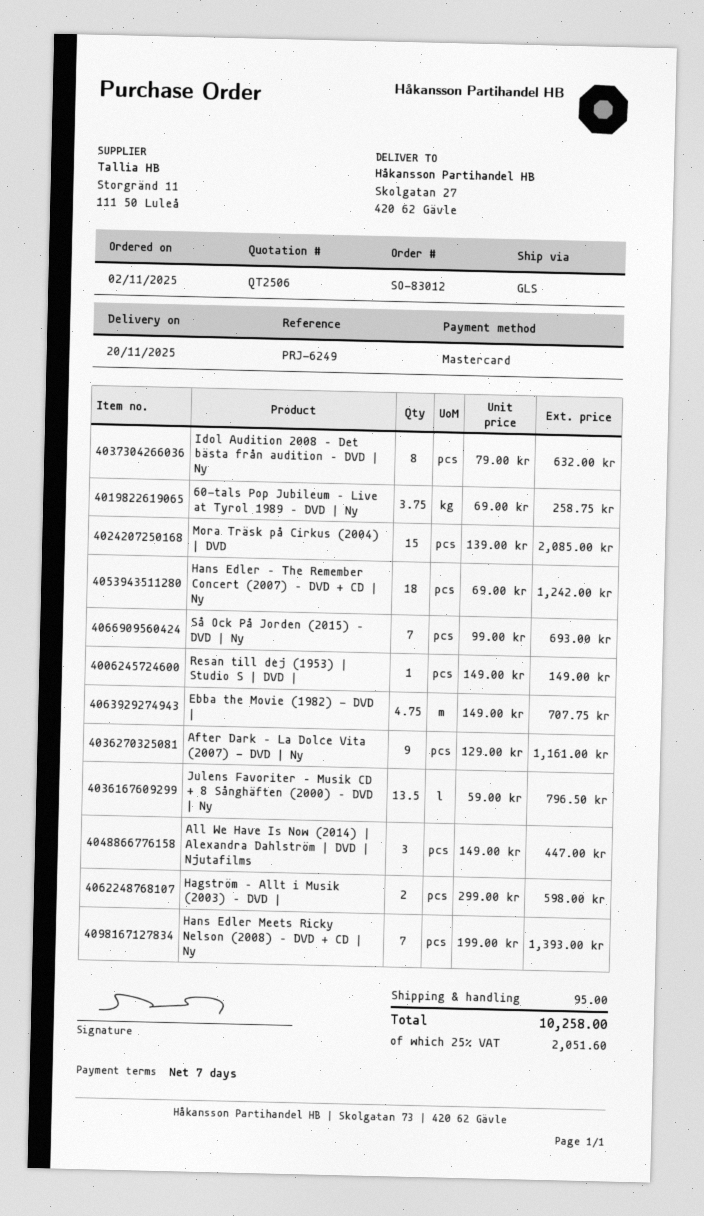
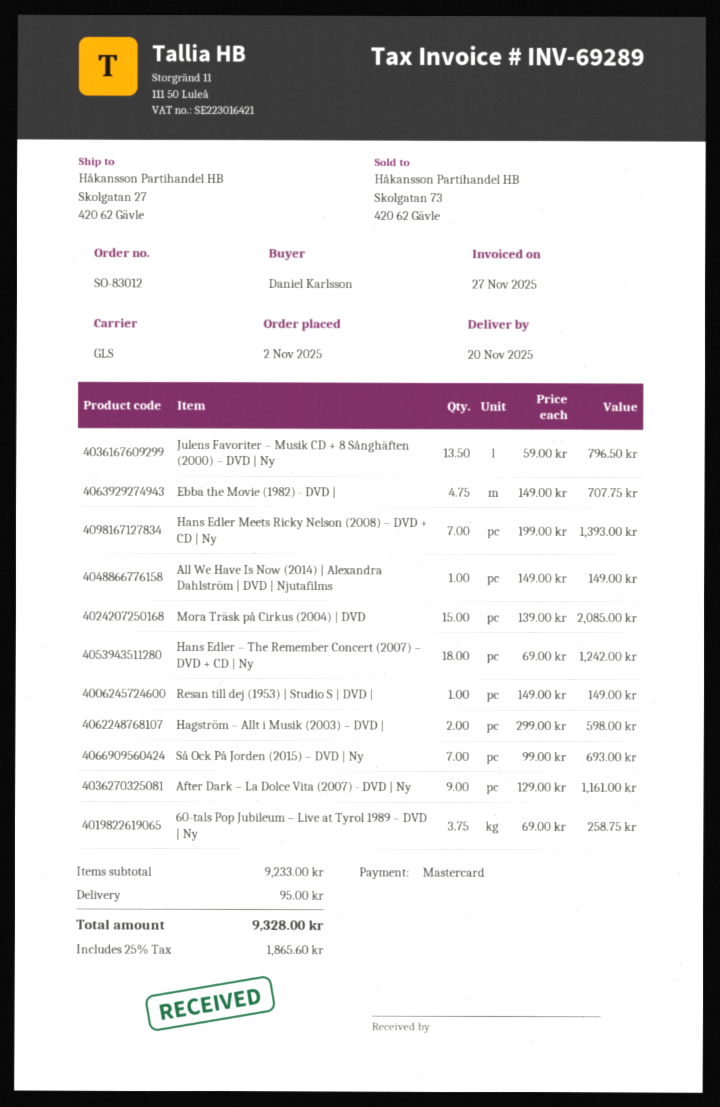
Idol Audition 2008 – Det bästa från audition – DVD | Ny: 8 x 79.00 = 632.00 -> none
All We Have Is Now (2014) | Alexandra Dahlström | DVD | Njutafilms: 3 x 149.00 = 447.00 -> 1 x 149.00 = 149.00
tax: 25% = 2051.60 -> 25% = 1865.60
total: 10258.00 -> 9328.00

